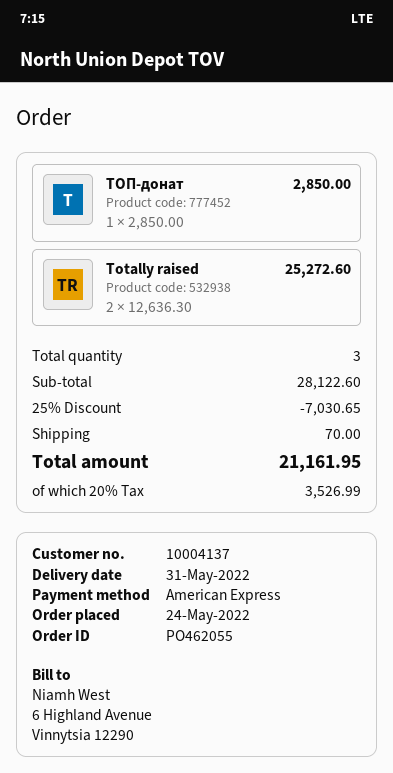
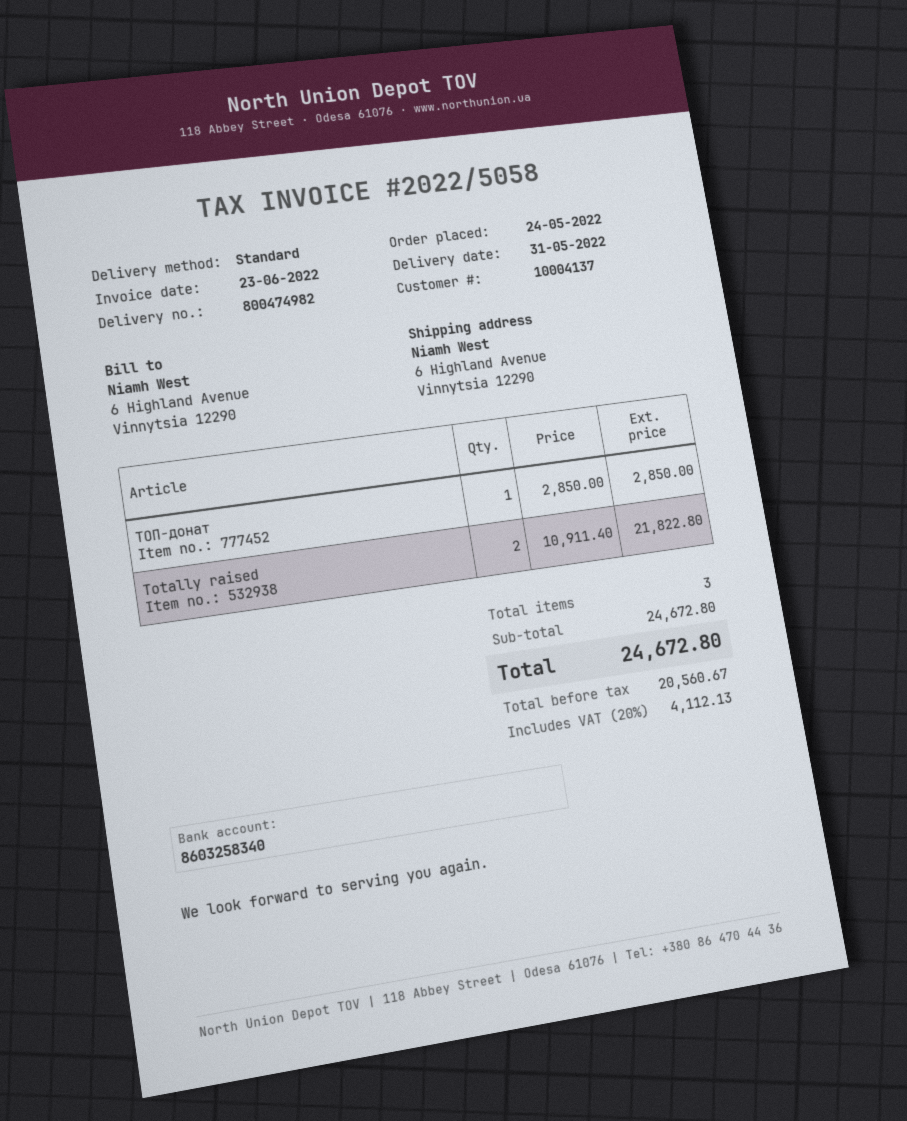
Totally raised: 2 x 12636.30 = 25272.60 -> 2 x 10911.40 = 21822.80
subtotal: 28122.60 -> 24672.80
discount: 25% = 7030.65 -> none
shipping: 70.00 -> none
tax: 20% = 3526.99 -> 20% = 4112.13
total: 21161.95 -> 24672.80

